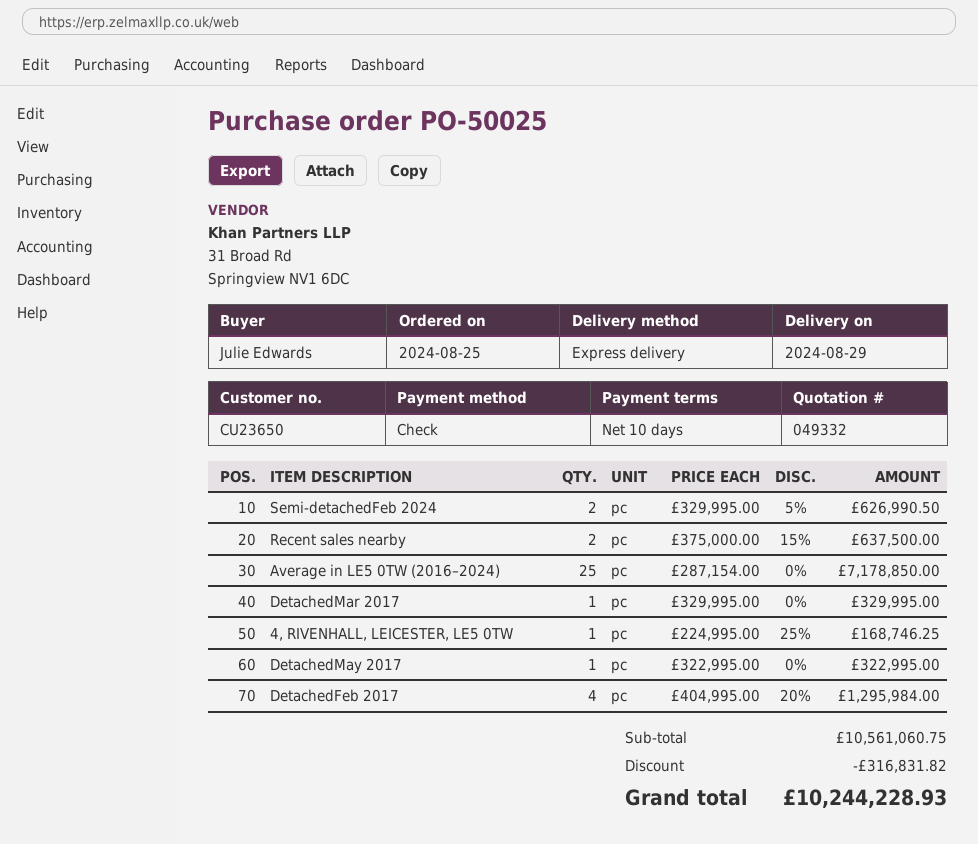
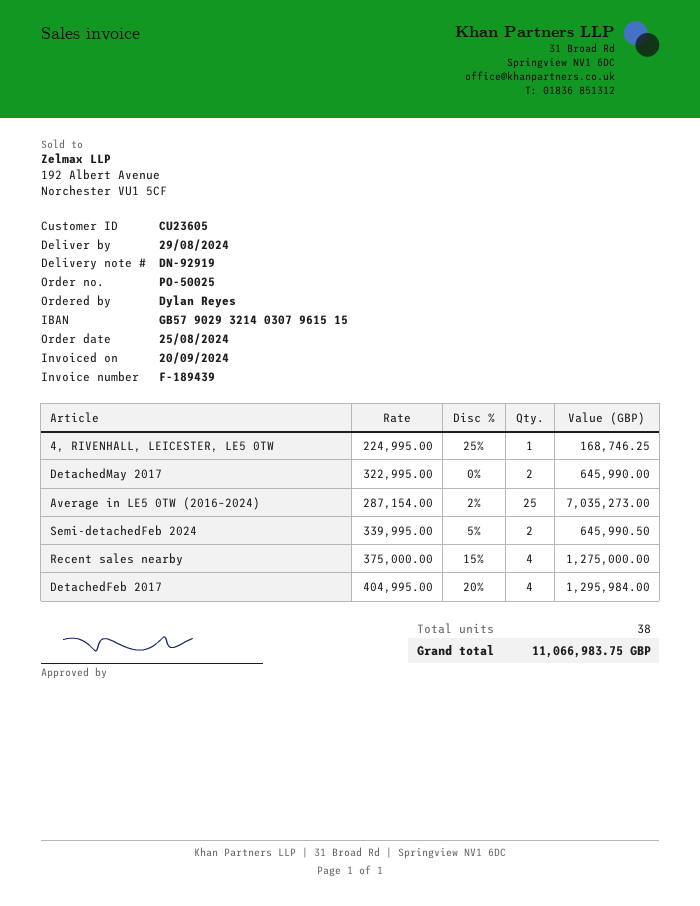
customer number: CU23650 -> CU23605
ordered by: Julie Edwards -> Dylan Reyes
Semi-detachedFeb 2024: 2 x 329995.00 - 5% = 626990.50 -> 2 x 339995.00 - 5% = 645990.50
Recent sales nearby: 2 x 375000.00 - 15% = 637500.00 -> 4 x 375000.00 - 15% = 1275000.00
Average in LE5 0TW (2016–2024): 25 x 287154.00 = 7178850.00 -> 25 x 287154.00 - 2% = 7035273.00
DetachedMar 2017: 1 x 329995.00 = 329995.00 -> none
DetachedMay 2017: 1 x 322995.00 = 322995.00 -> 2 x 322995.00 = 645990.00
discount: 316831.82 -> none
total: 10244228.93 -> 11066983.75

